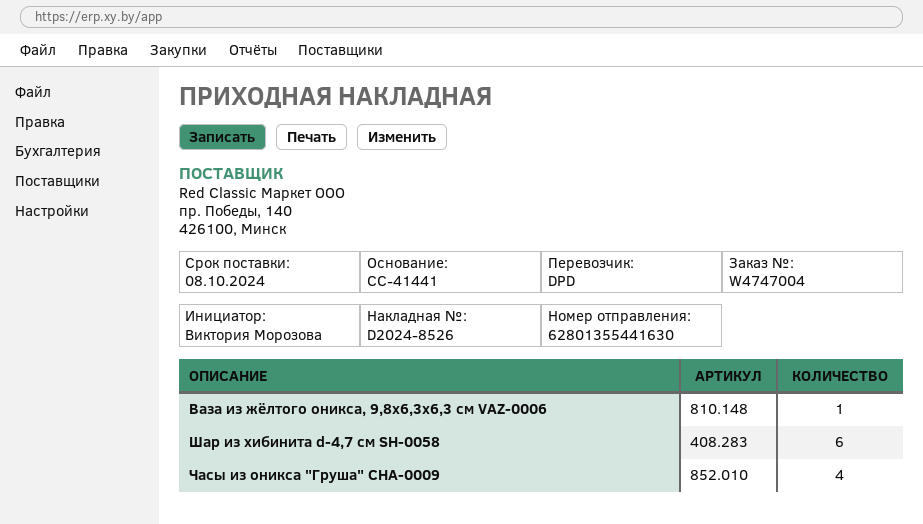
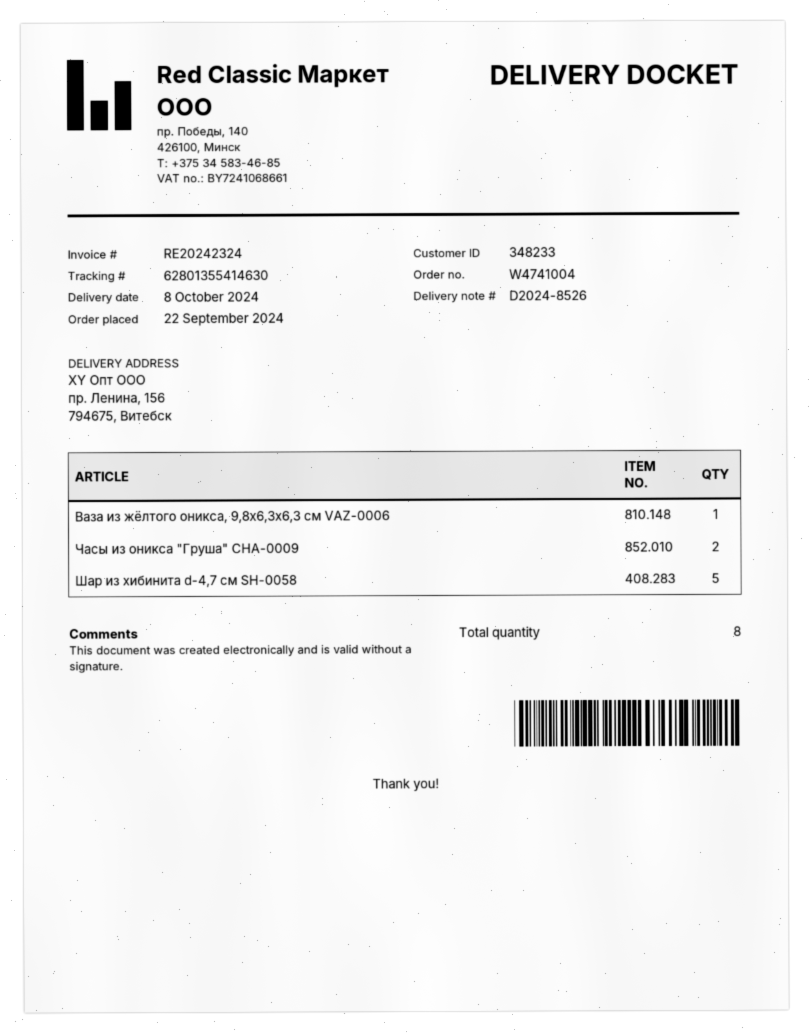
order number: W4747004 -> W4741004
tracking number: 62801355441630 -> 62801355414630
Шар из хибинита d-4,7 см SH-0058: 6 -> 5
Часы из оникса "Груша" CHA-0009: 4 -> 2

